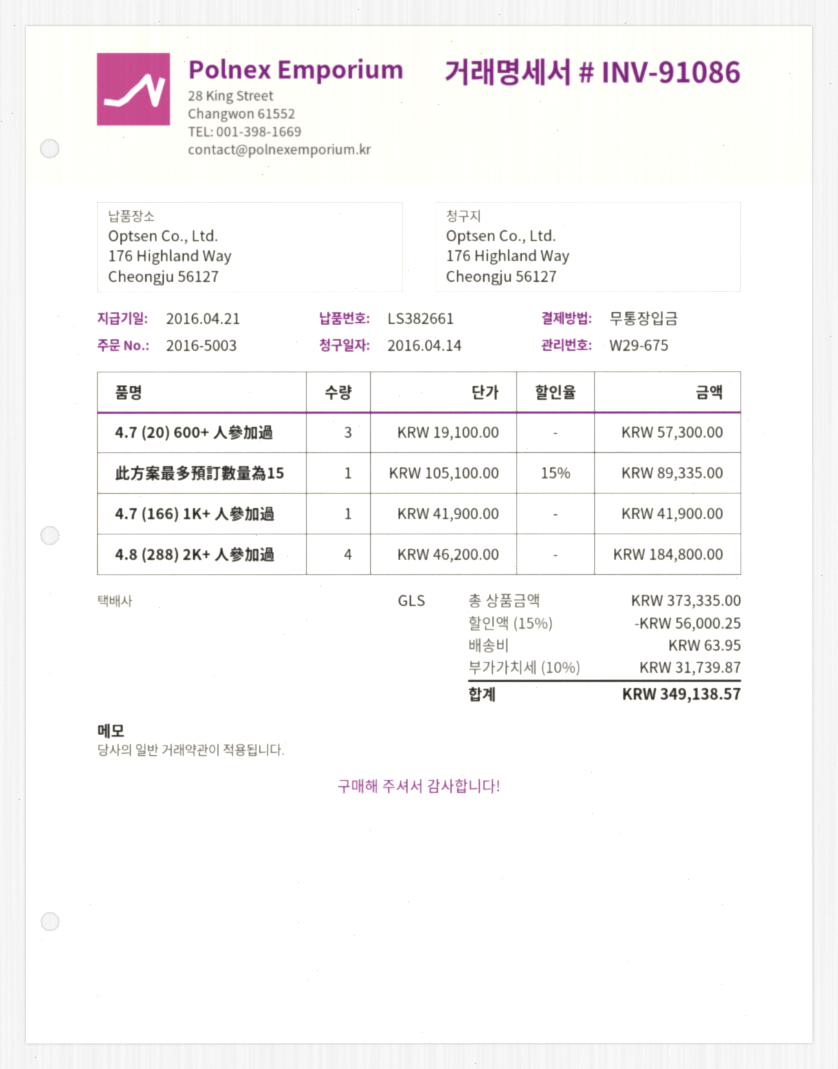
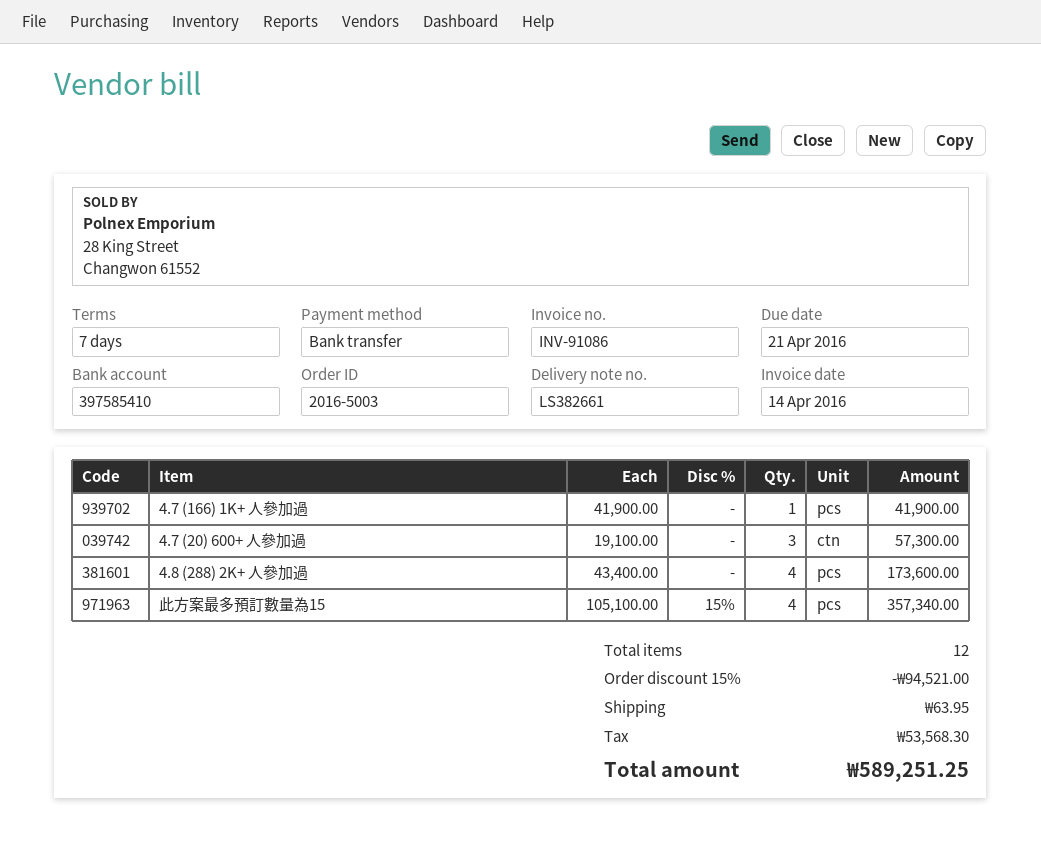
此方案最多預訂數量為15: 1 x 105100.00 - 15% = 89335.00 -> 4 x 105100.00 - 15% = 357340.00
4.8 (288) 2K+ 人參加過: 4 x 46200.00 = 184800.00 -> 4 x 43400.00 = 173600.00
discount: 15% = 56000.25 -> 15% = 94521.00
tax: 31739.87 -> 53568.30
total: 349138.57 -> 589251.25

